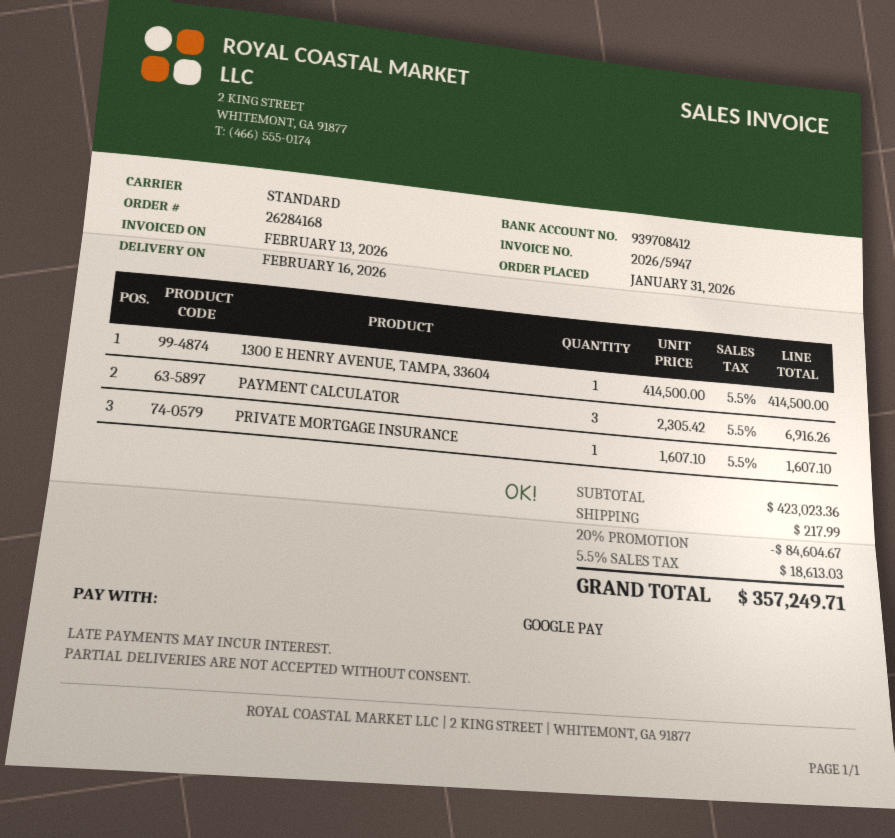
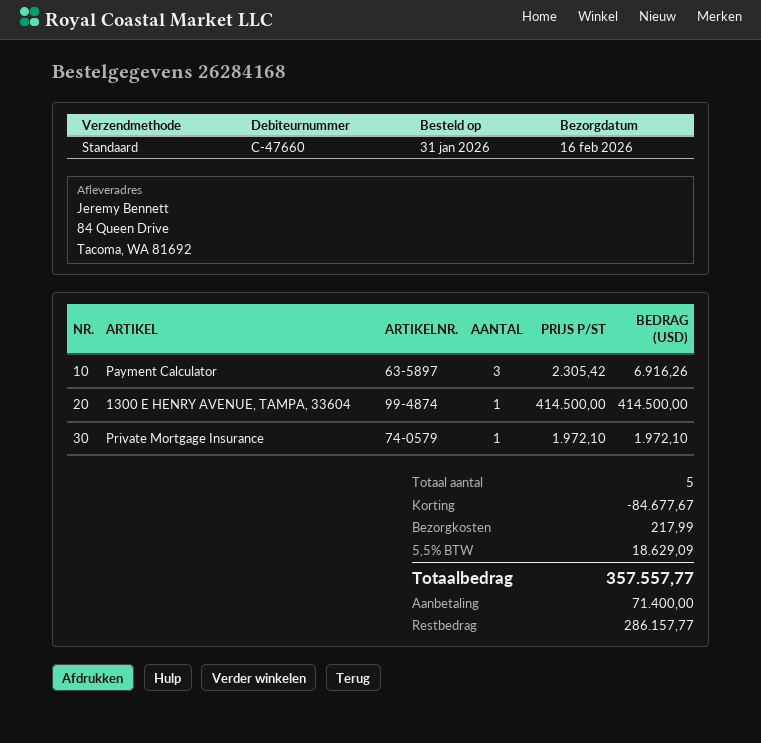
PRIVATE MORTGAGE INSURANCE: 1 x 1607.10 = 1607.10 -> 1 x 1972.10 = 1972.10
discount: 84604.67 -> 84677.67
tax: 5.5% = 18613.03 -> 5.5% = 18629.09
total: 357249.71 -> 357557.77

